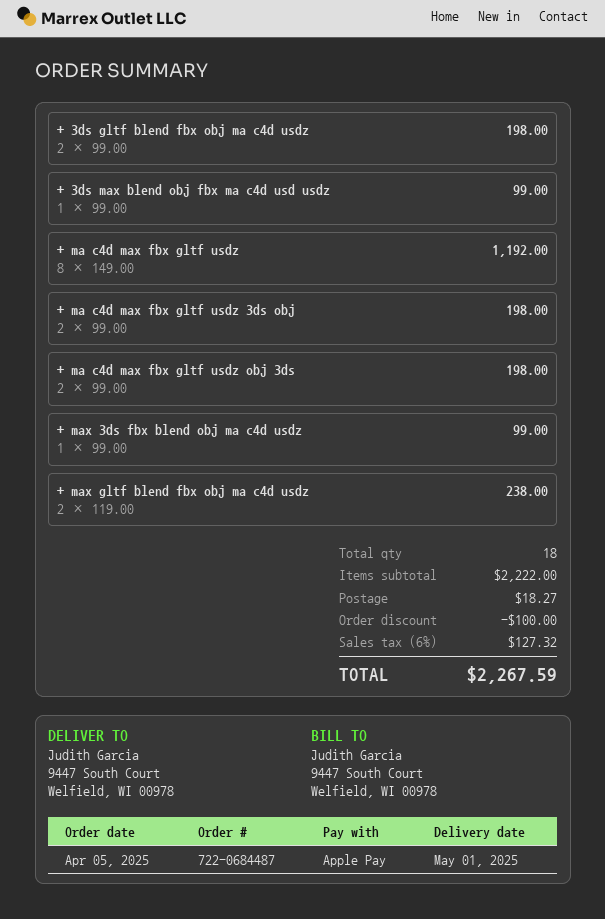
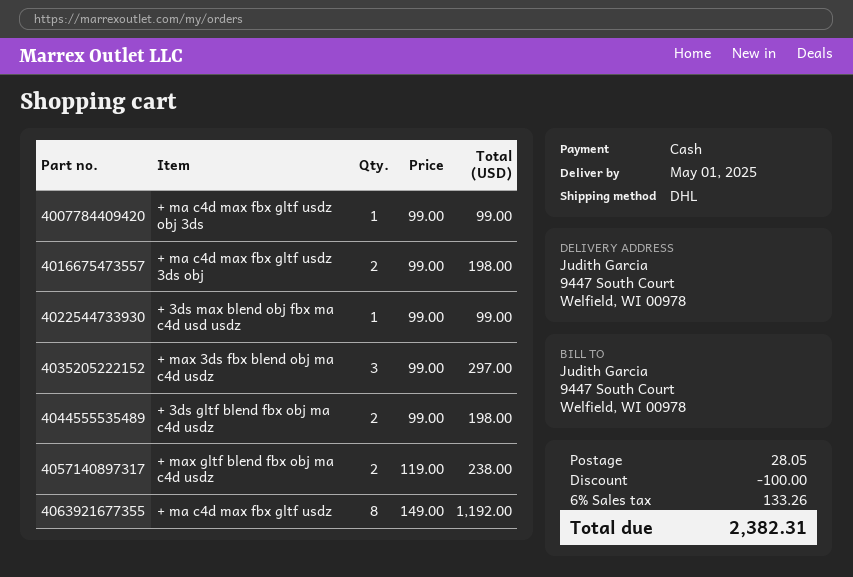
payment method: Apple Pay -> cash
+ ma c4d max fbx gltf usdz obj 3ds: 2 x 99.00 = 198.00 -> 1 x 99.00 = 99.00
+ max 3ds fbx blend obj ma c4d usdz: 1 x 99.00 = 99.00 -> 3 x 99.00 = 297.00
shipping: 18.27 -> 28.05
tax: 6% = 127.32 -> 6% = 133.26
total: 2267.59 -> 2382.31

